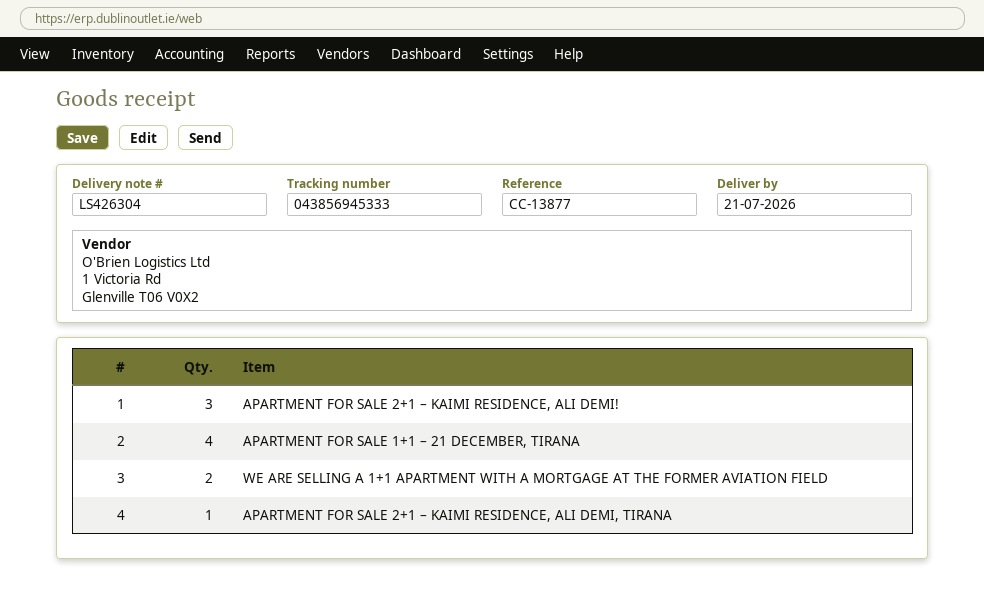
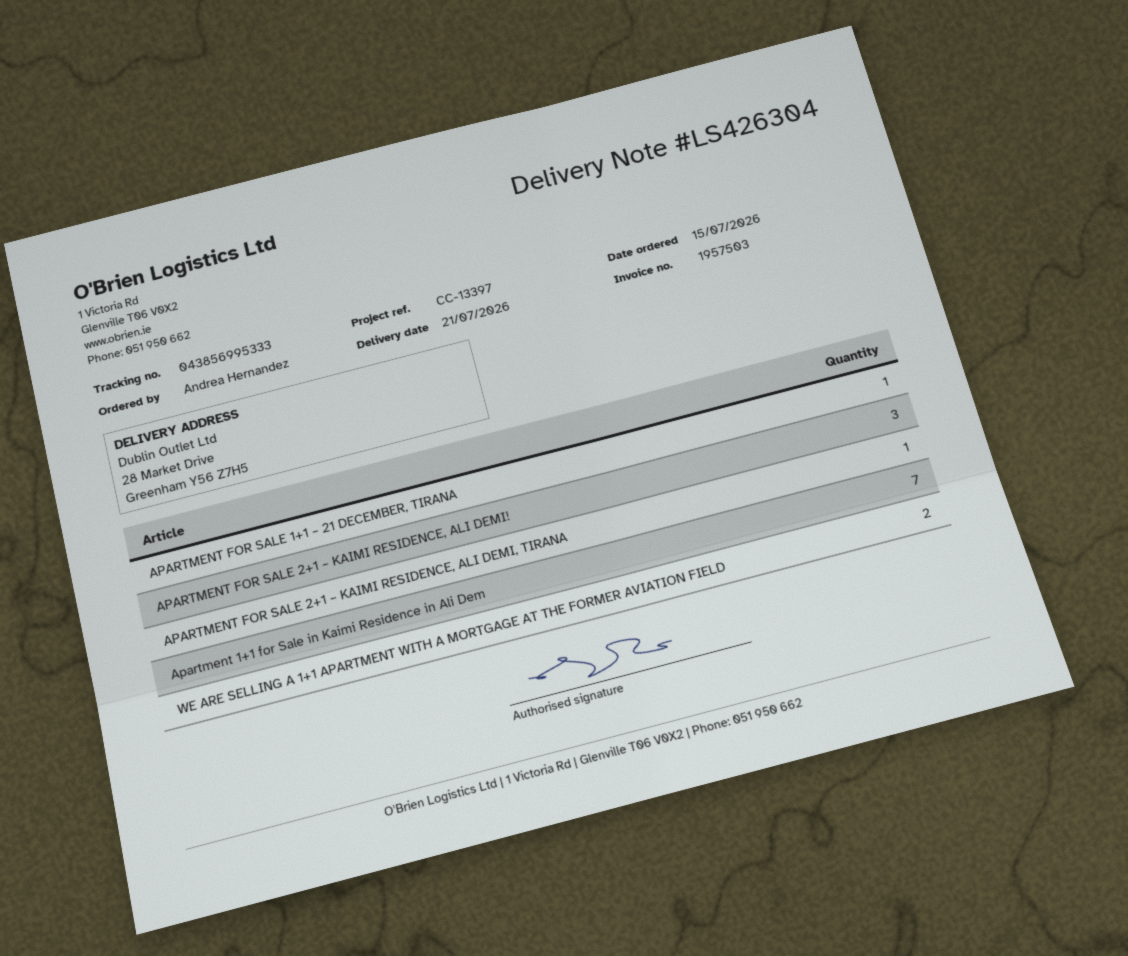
reference: CC-13877 -> CC-13397
tracking number: 043856945333 -> 043856995333
APARTMENT FOR SALE 1+1 – 21 DECEMBER, TIRANA: 4 -> 1
Apartment 1+1 for Sale in Kaimi Residence in Ali Dem: none -> 7

